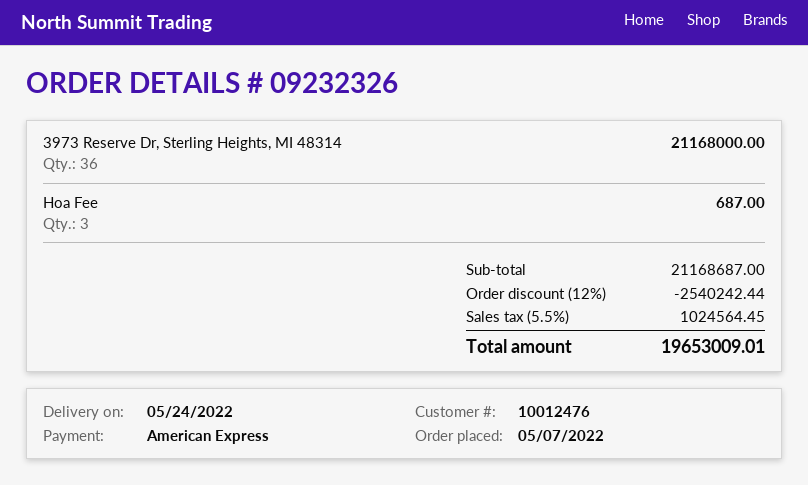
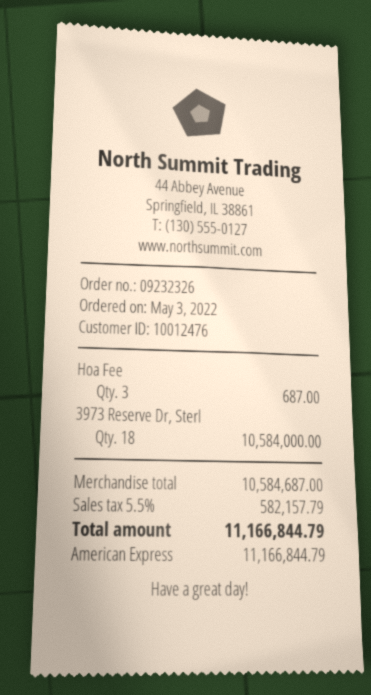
order date: 2022-05-07 -> 2022-05-03
3973 Reserve Dr, Sterling Heights, MI 48314: 36 for 21168000.00 -> 18 for 10584000.00
subtotal: 21168687.00 -> 10584687.00
discount: 12% = 2540242.44 -> none
tax: 5.5% = 1024564.45 -> 5.5% = 582157.79
total: 19653009.01 -> 11166844.79

